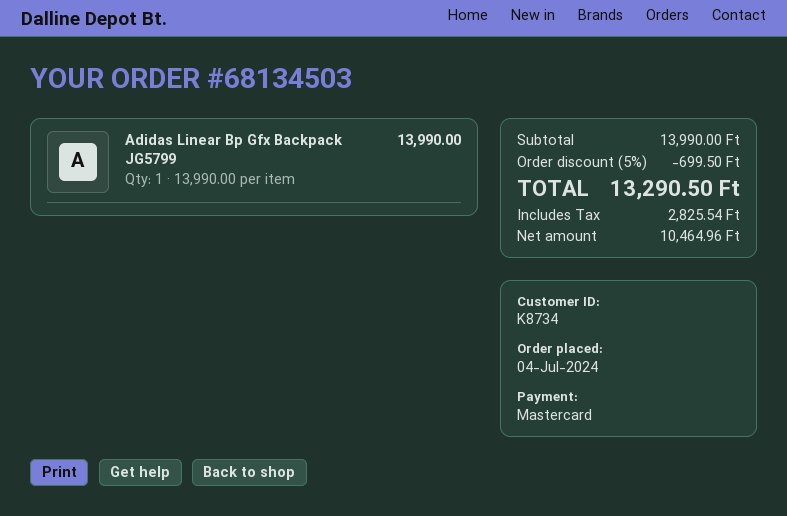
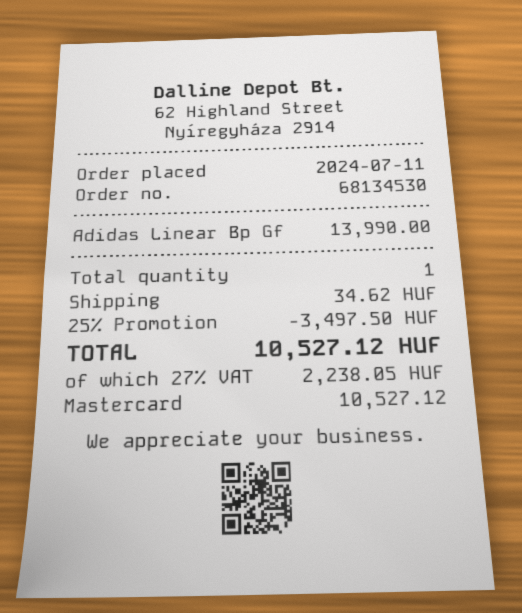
order number: 68134503 -> 68134530
order date: 2024-07-04 -> 2024-07-11
discount: 5% = 699.50 -> 25% = 3497.50
shipping: none -> 34.62
tax: 2825.54 -> 2238.05
total: 13290.50 -> 10527.12

